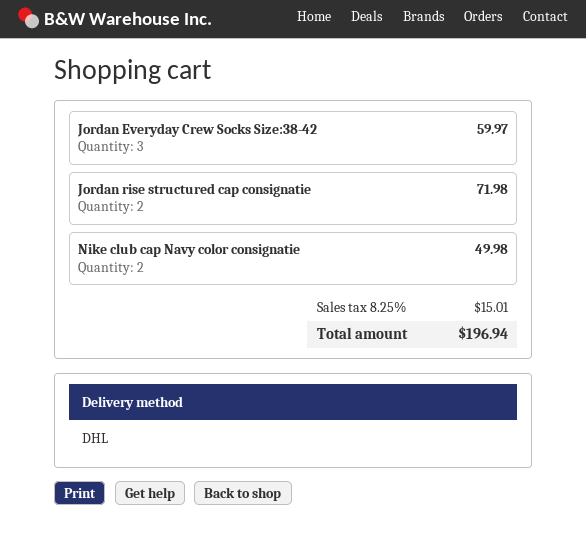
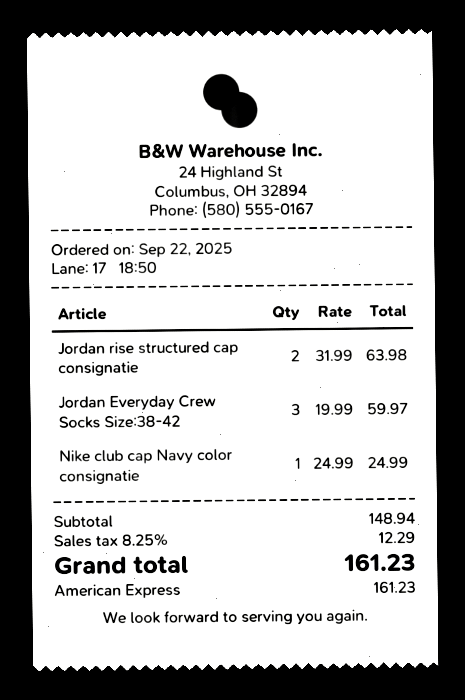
Jordan rise structured cap consignatie: 2 for 71.98 -> 2 for 63.98
Nike club cap Navy color consignatie: 2 for 49.98 -> 1 for 24.99
tax: 8.25% = 15.01 -> 8.25% = 12.29
total: 196.94 -> 161.23

